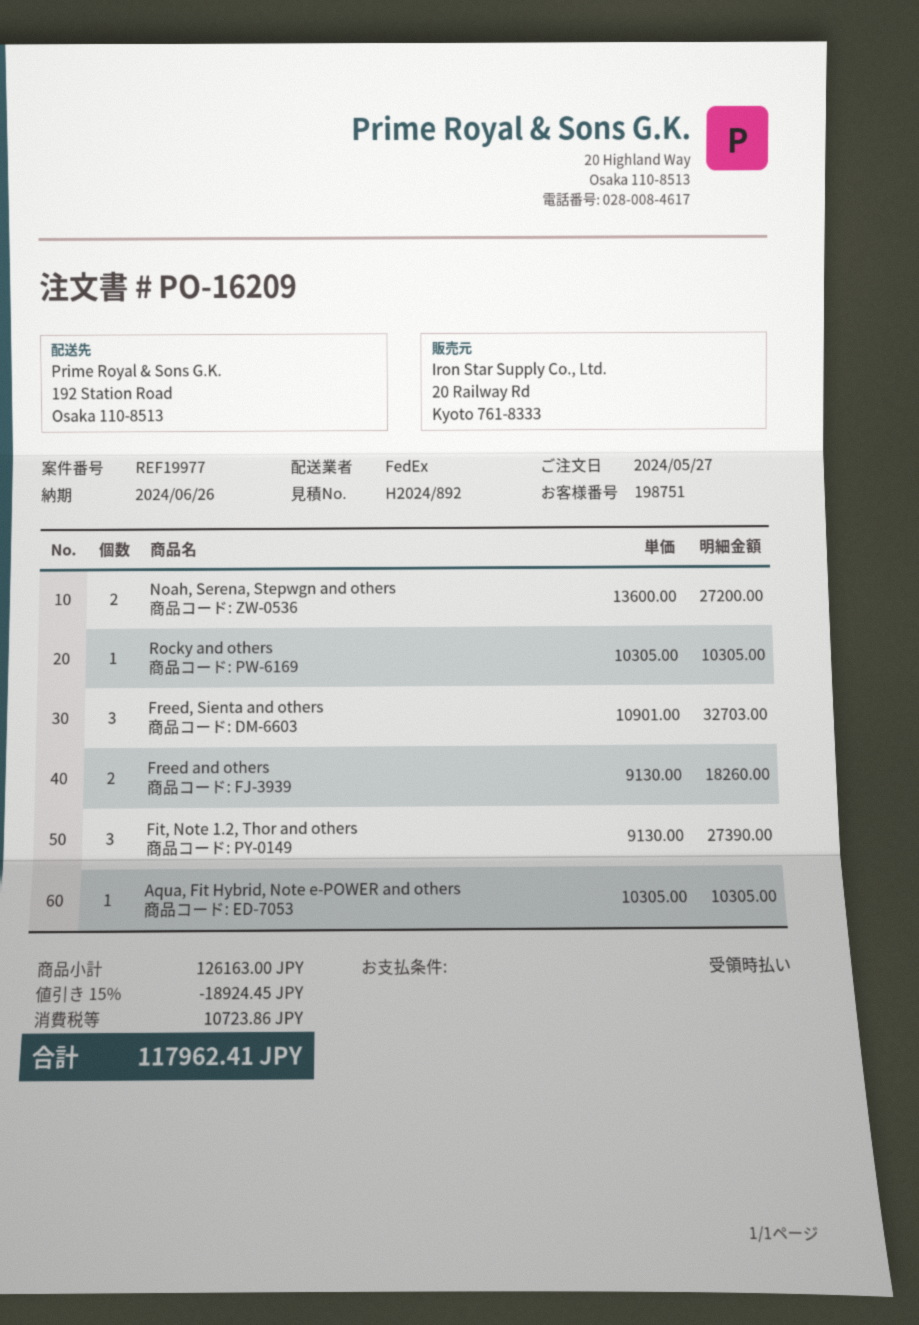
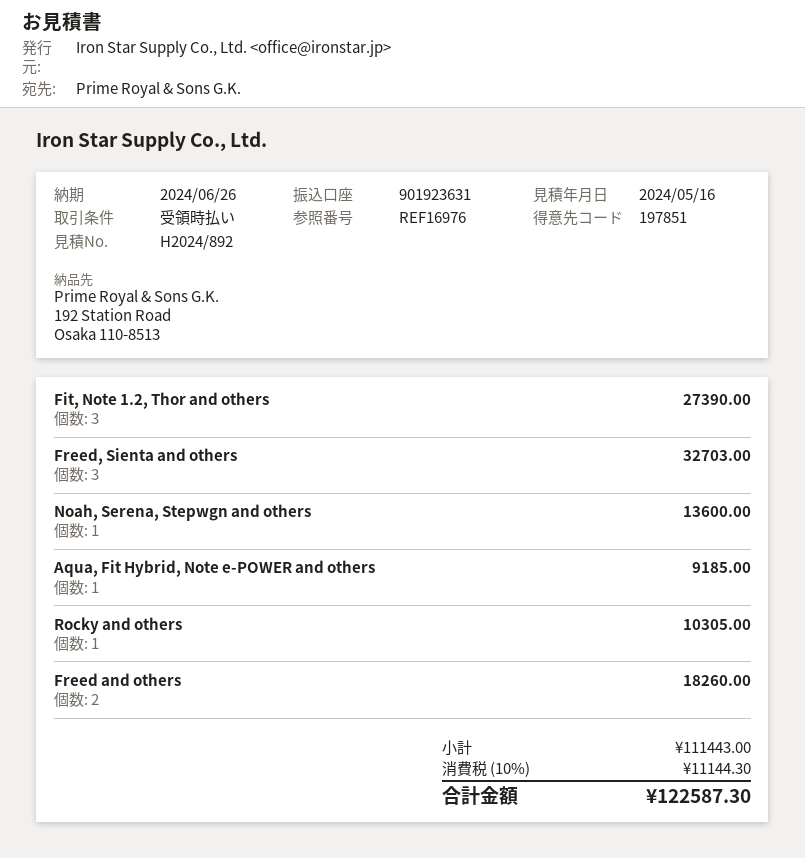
customer number: 198751 -> 197851
reference: REF19977 -> REF16976
Noah, Serena, Stepwgn and others: 2 for 27200.00 -> 1 for 13600.00
Aqua, Fit Hybrid, Note e-POWER and others: 1 for 10305.00 -> 1 for 9185.00
subtotal: 126163.00 -> 111443.00
discount: 15% = 18924.45 -> none
tax: 10723.86 -> 11144.30
total: 117962.41 -> 122587.30

